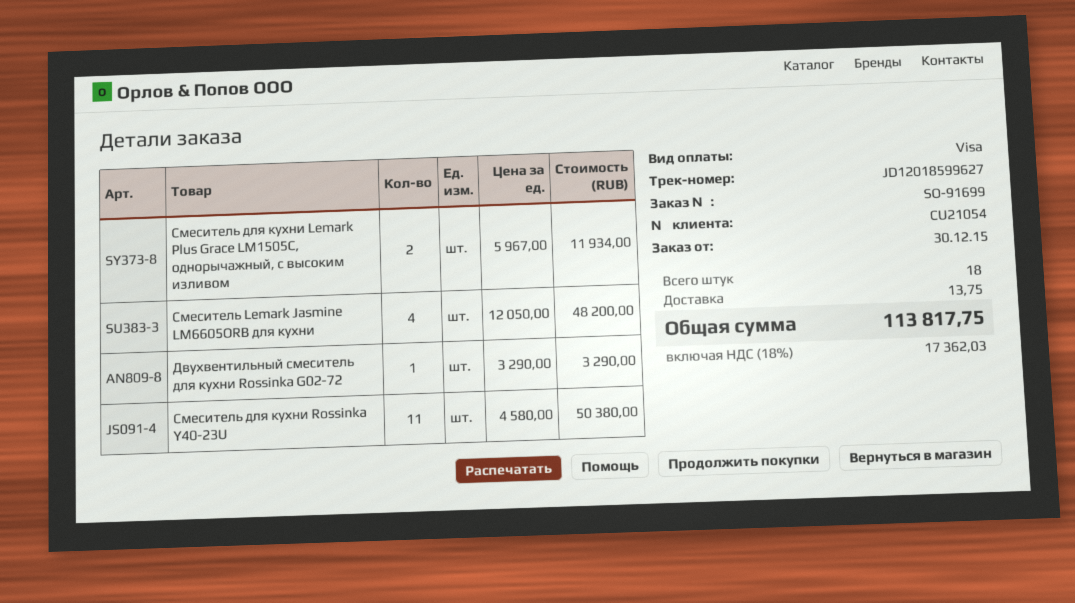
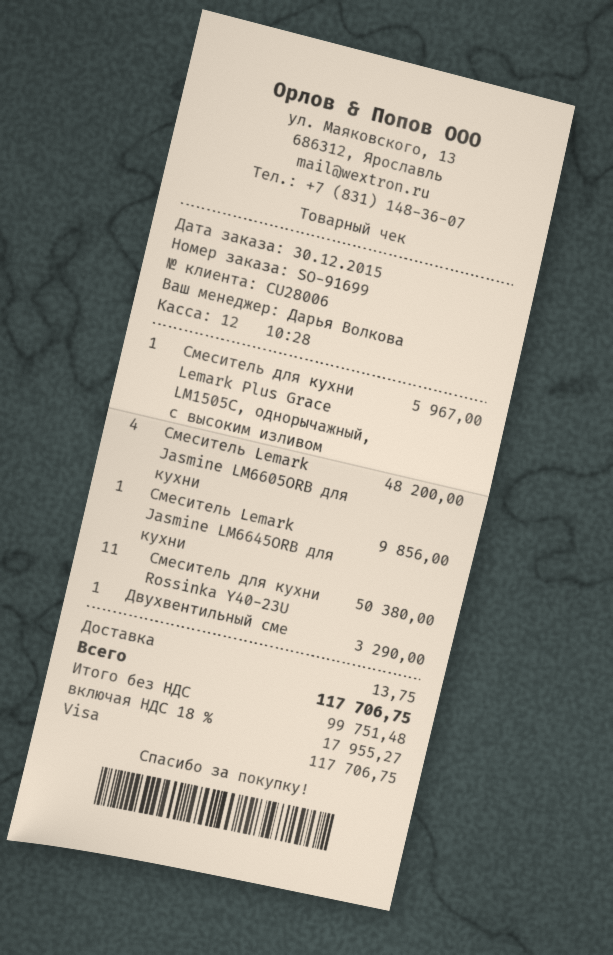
customer number: CU21054 -> CU28006
Смеситель для кухни Lemark Plus Grace LM1505C, однорычажный, с высоким изливом: 2 for 11934.00 -> 1 for 5967.00
Смеситель Lemark Jasmine LM6645ORB для кухни: none -> 1 for 9856.00
tax: 18% = 17362.03 -> 18% = 17955.27
total: 113817.75 -> 117706.75

